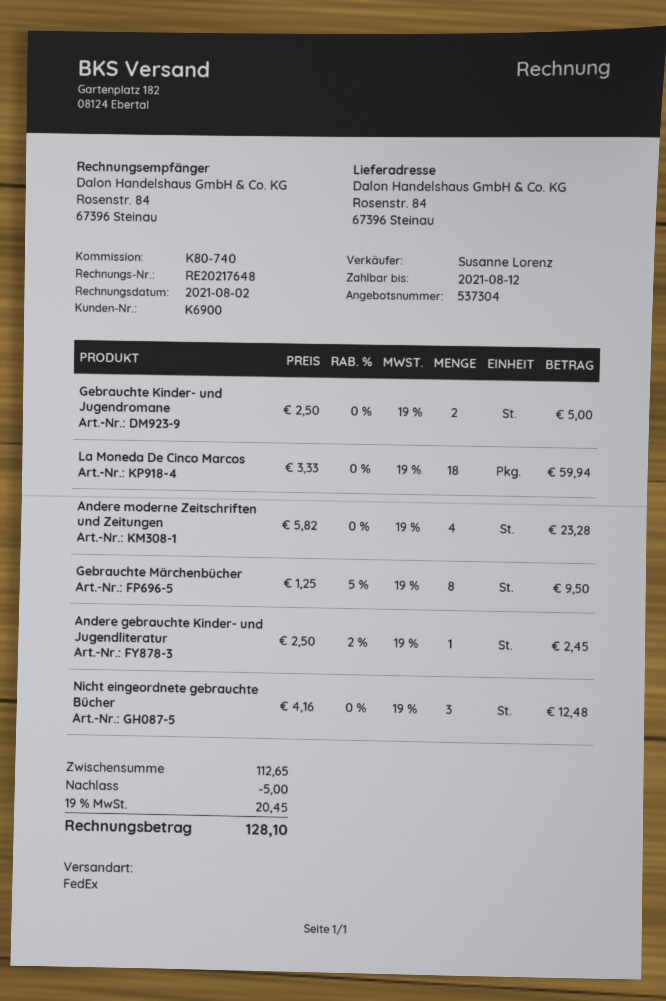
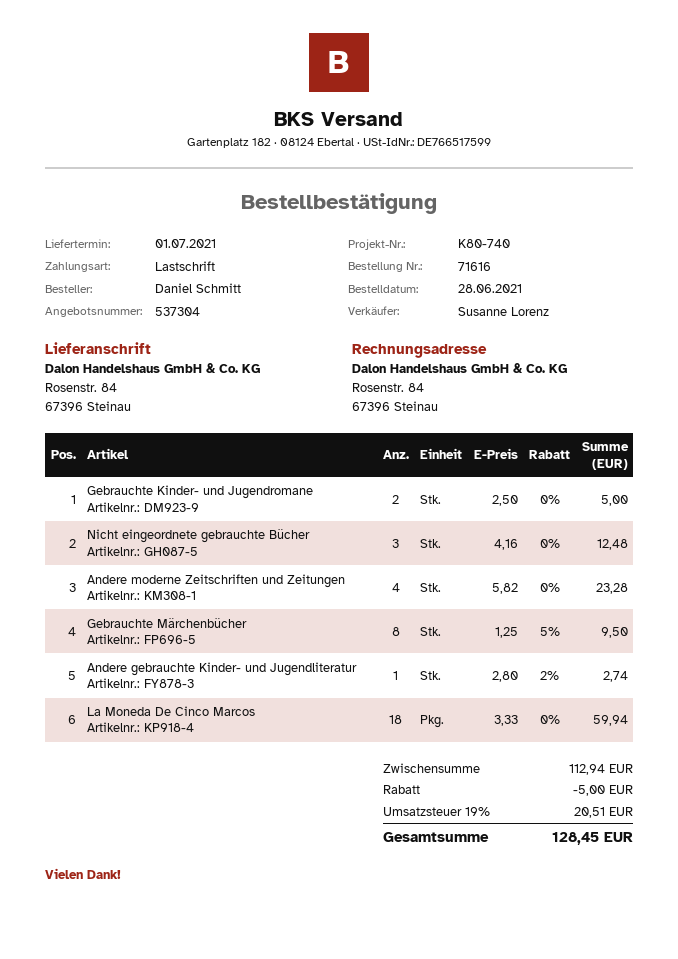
Andere gebrauchte Kinder- und Jugendliteratur: 1 x 2.50 - 2% = 2.45 -> 1 x 2.80 - 2% = 2.74
subtotal: 112.65 -> 112.94
tax: 19% = 20.45 -> 19% = 20.51
total: 128.10 -> 128.45

